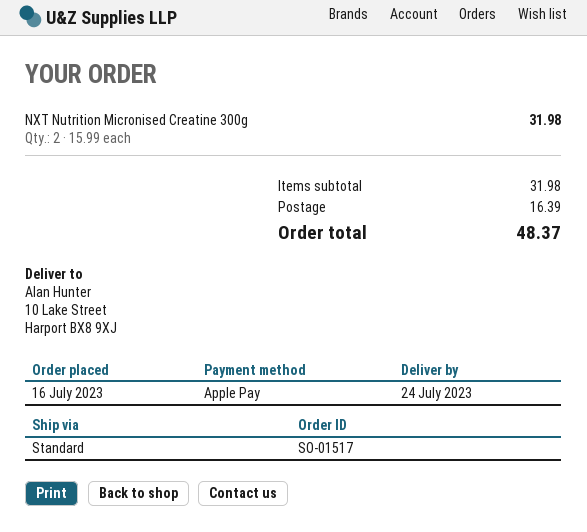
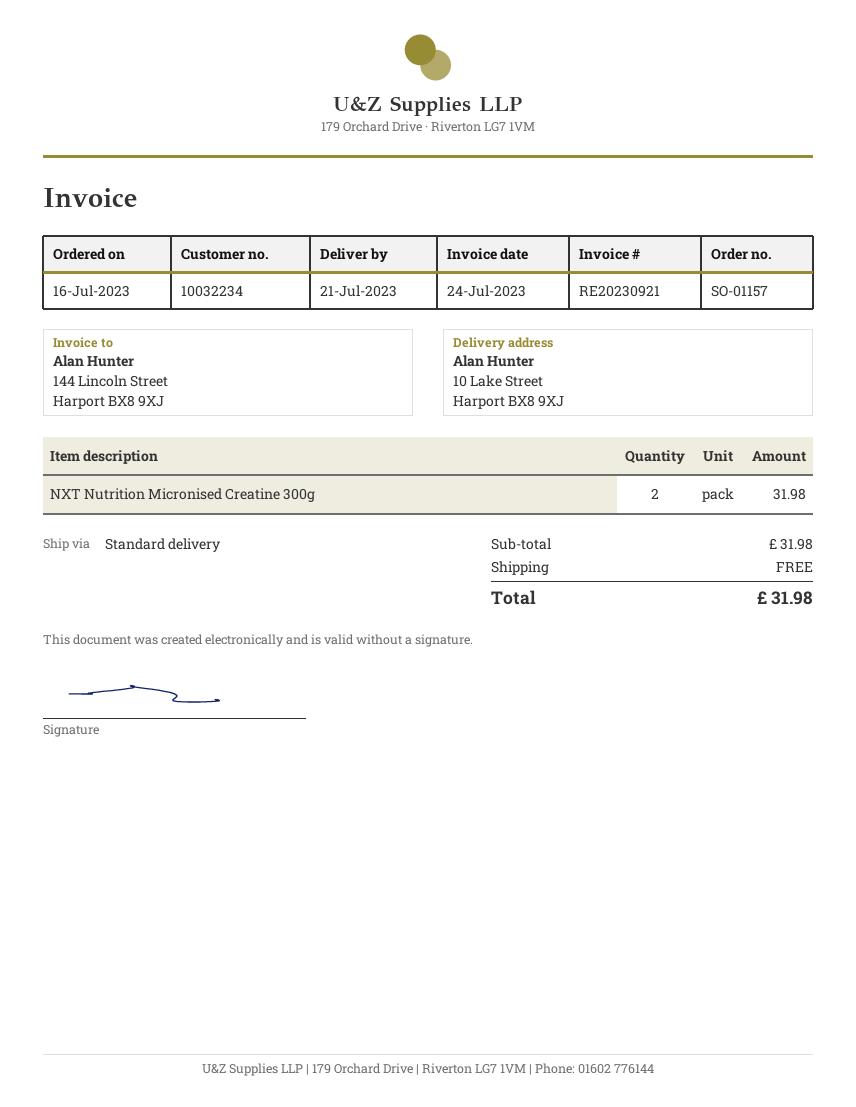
order number: SO-01517 -> SO-01157
delivery date: 2023-07-24 -> 2023-07-21
shipping: 16.39 -> 0.00
total: 48.37 -> 31.98

